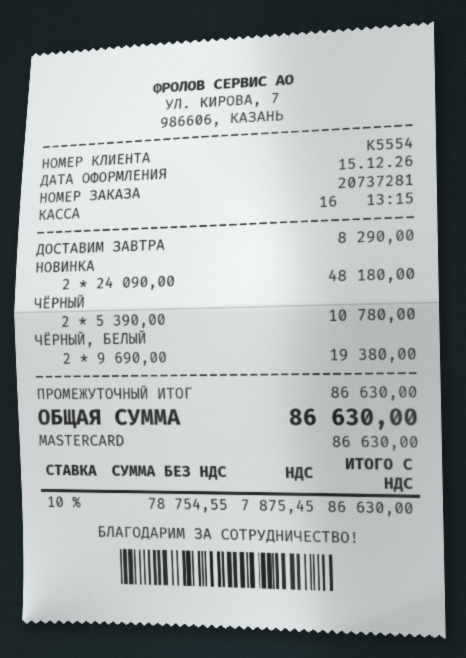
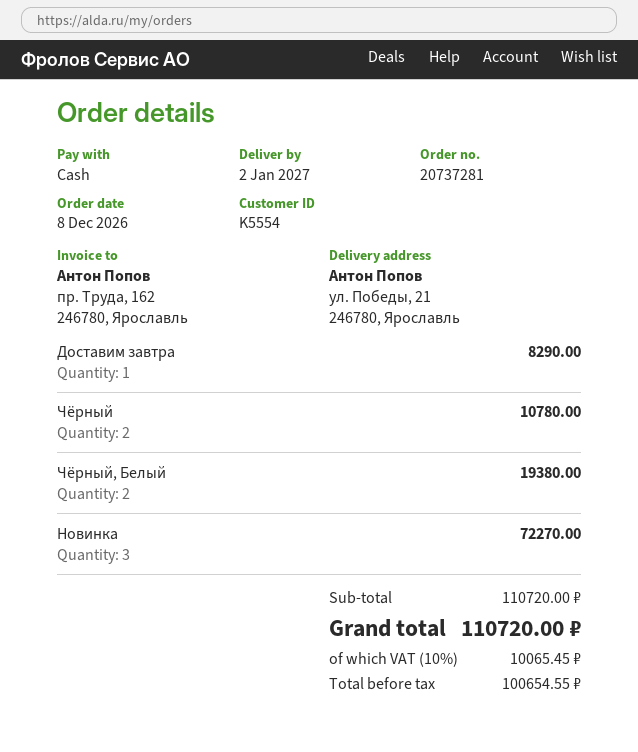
order date: 2026-12-15 -> 2026-12-08
payment method: Mastercard -> cash
НОВИНКА: 2 for 48180.00 -> 3 for 72270.00
subtotal: 86630.00 -> 110720.00
net: 78754.55 -> 100654.55
tax: 10% = 7875.45 -> 10% = 10065.45
total: 86630.00 -> 110720.00

